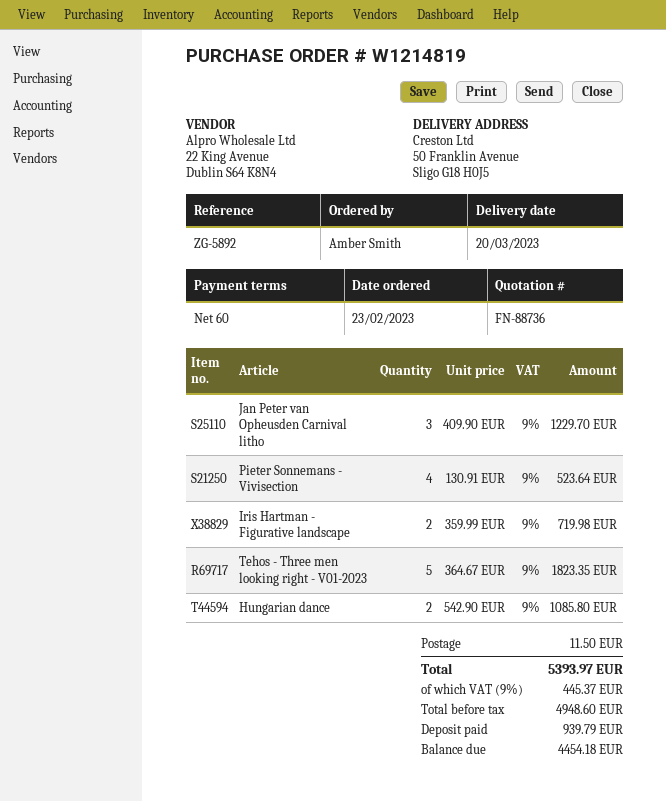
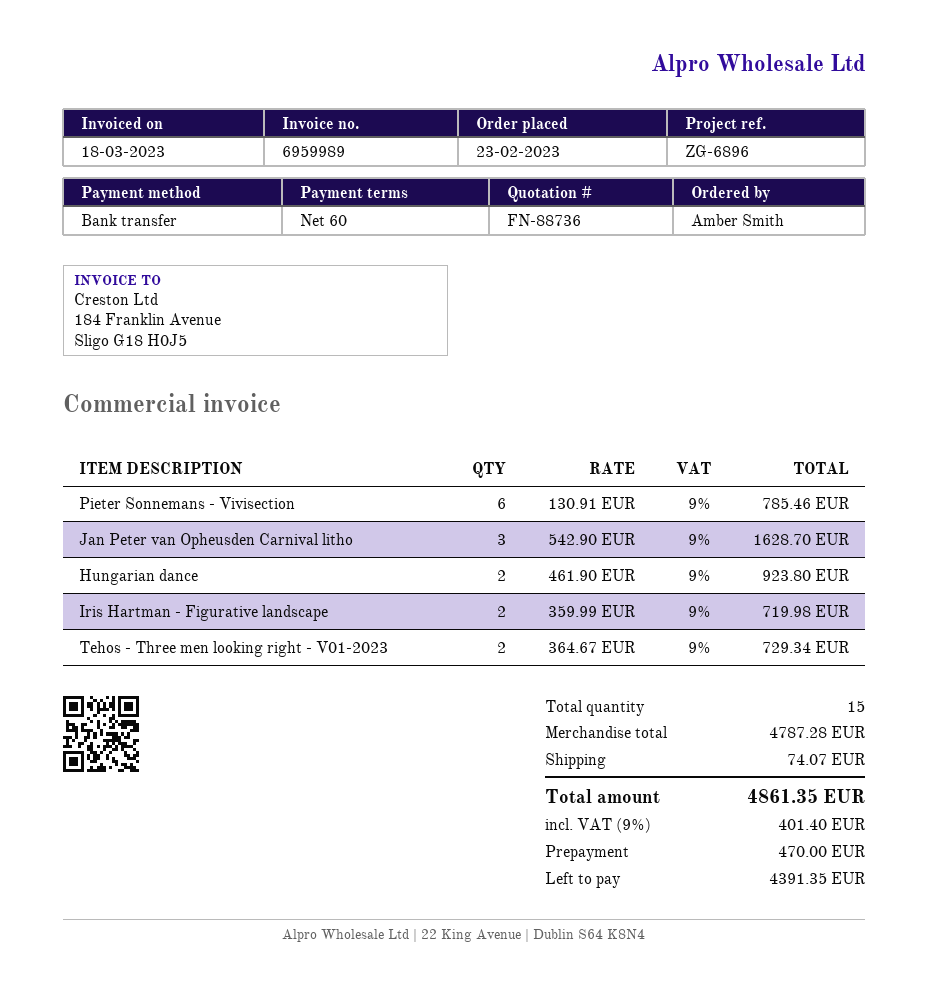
reference: ZG-5892 -> ZG-6896
Jan Peter van Opheusden Carnival litho: 3 x 409.90 = 1229.70 -> 3 x 542.90 = 1628.70
Pieter Sonnemans - Vivisection: 4 x 130.91 = 523.64 -> 6 x 130.91 = 785.46
Tehos - Three men looking right - V01-2023: 5 x 364.67 = 1823.35 -> 2 x 364.67 = 729.34
Hungarian dance: 2 x 542.90 = 1085.80 -> 2 x 461.90 = 923.80
shipping: 11.50 -> 74.07
tax: 9% = 445.37 -> 9% = 401.40
total: 5393.97 -> 4861.35
deposit: 939.79 -> 470.00
balance: 4454.18 -> 4391.35

